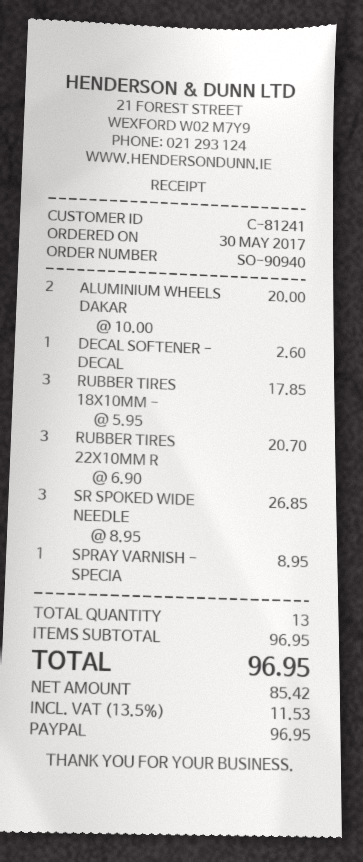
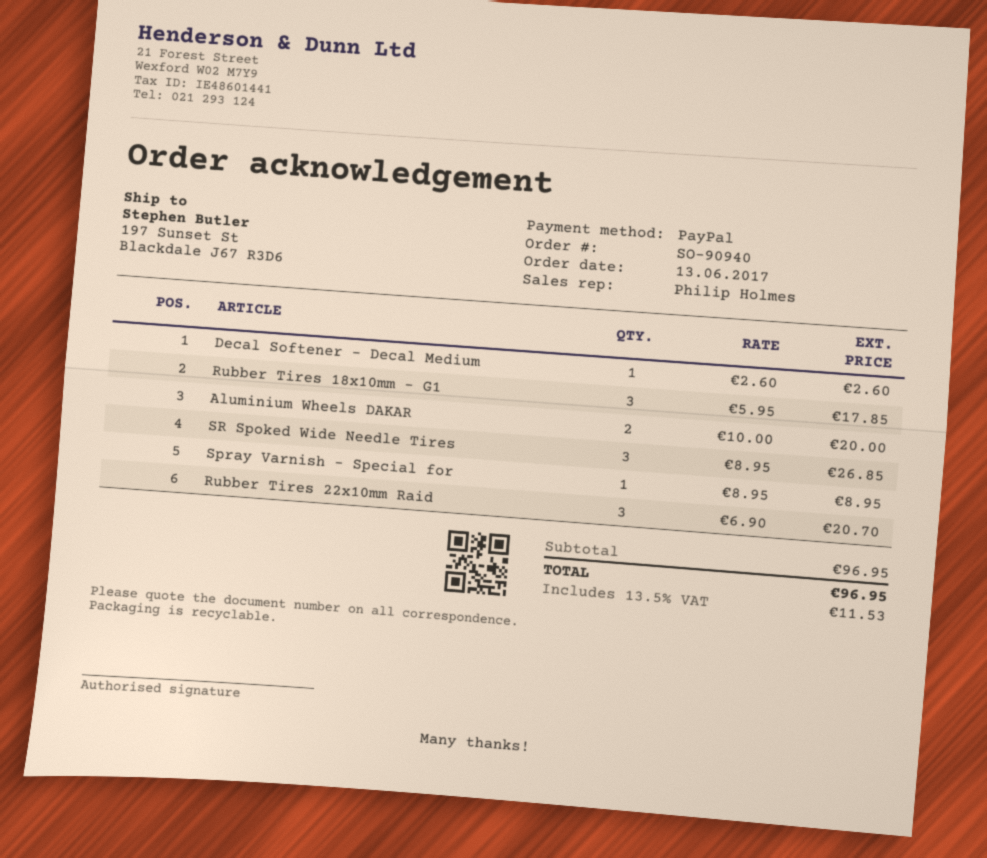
order date: 2017-05-30 -> 2017-06-13

